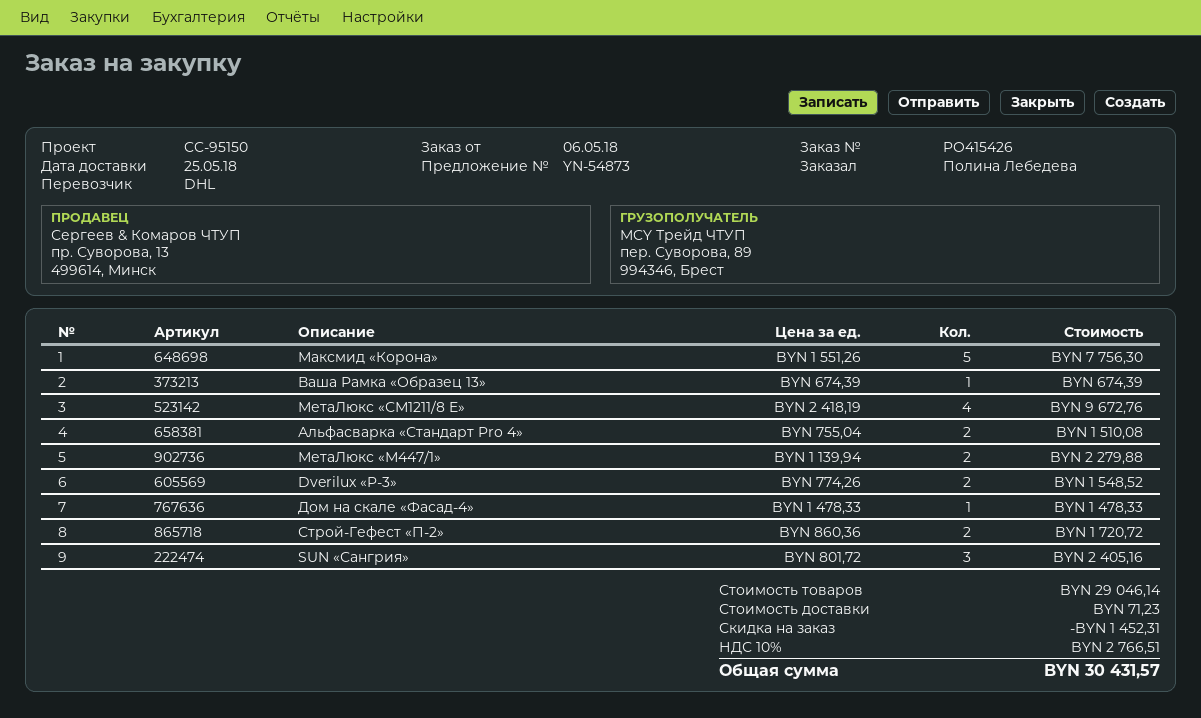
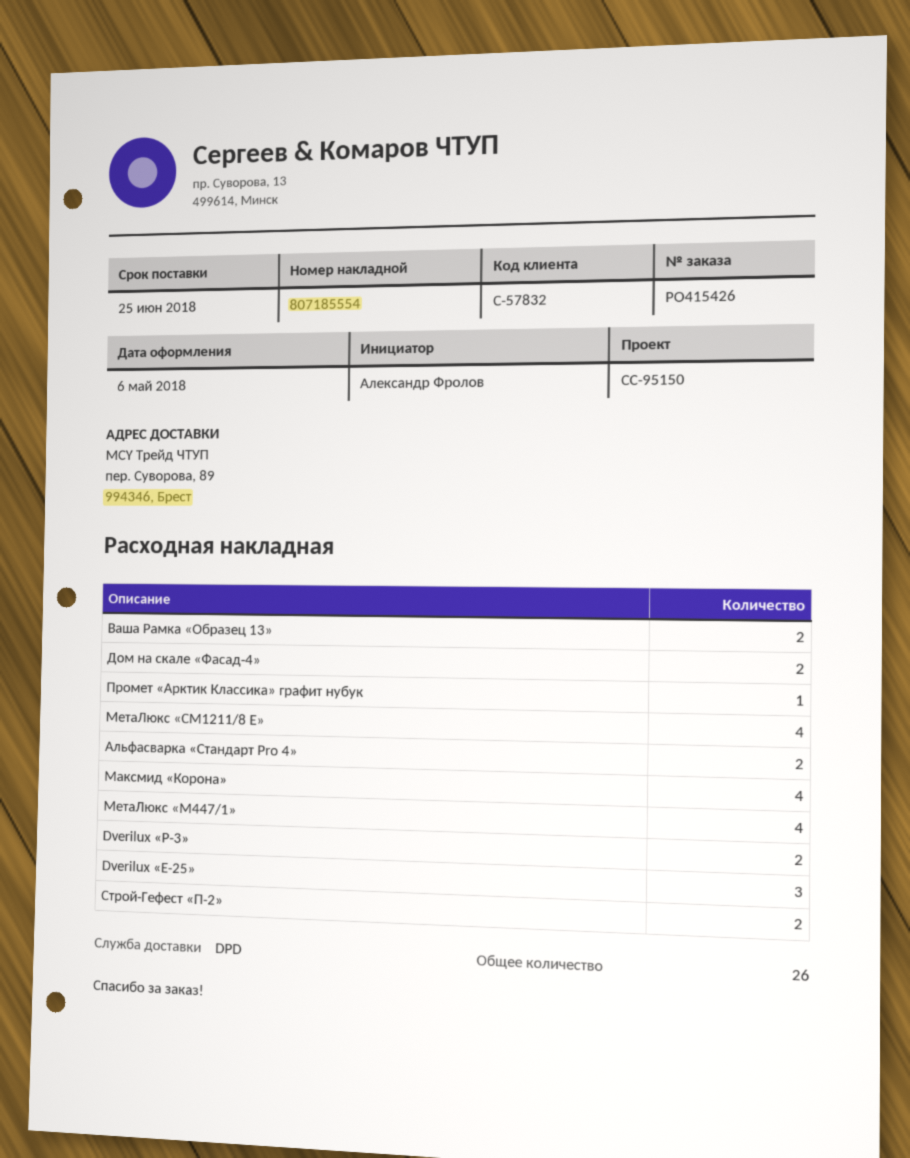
delivery date: 2018-05-25 -> 2018-06-25
ordered by: Полина Лебедева -> Александр Фролов
shipping method: DHL -> DPD
Максмид «Корона»: 5 -> 4
Ваша Рамка «Образец 13»: 1 -> 2
МетаЛюкс «М447/1»: 2 -> 4
Дом на скале «Фасад-4»: 1 -> 2
SUN «Сангрия»: 3 -> none
Промет «Арктик Классика» графит нубук: none -> 1
Dverilux «E-25»: none -> 3

